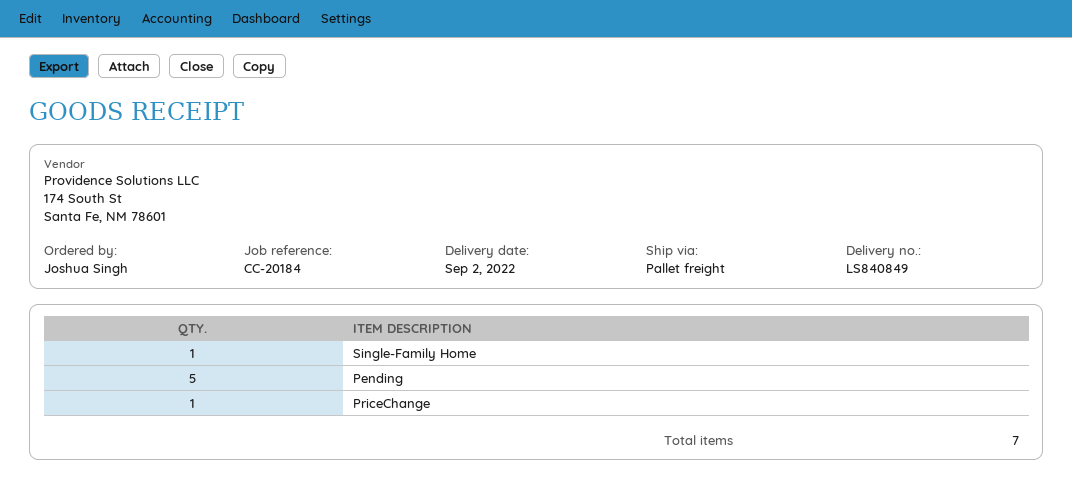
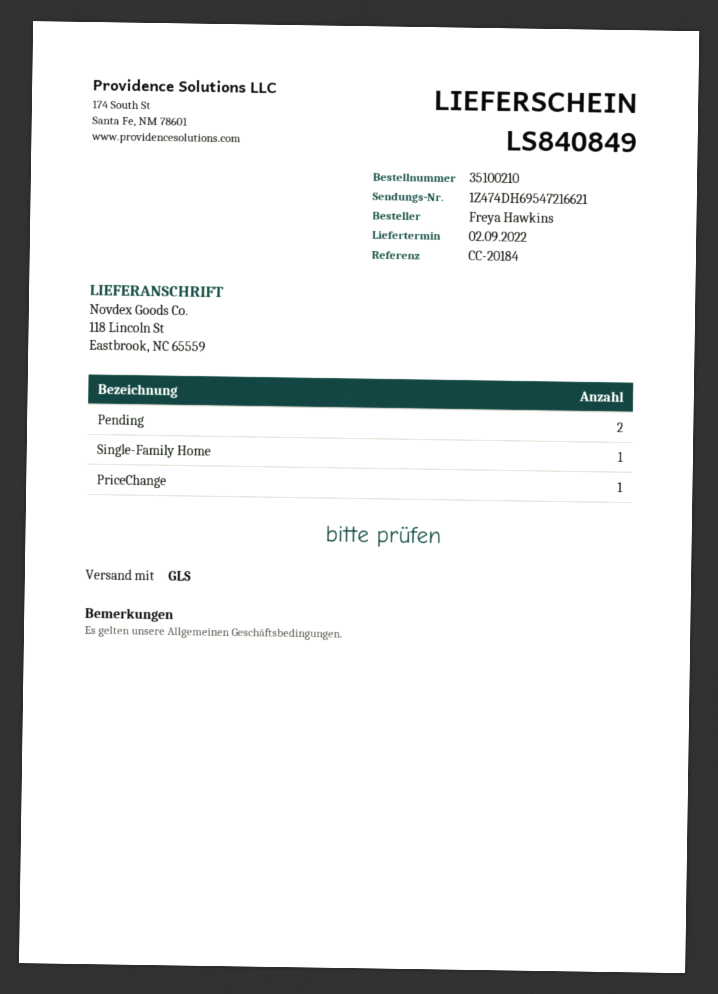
ordered by: Joshua Singh -> Freya Hawkins
shipping method: pallet freight -> GLS
Pending: 5 -> 2

